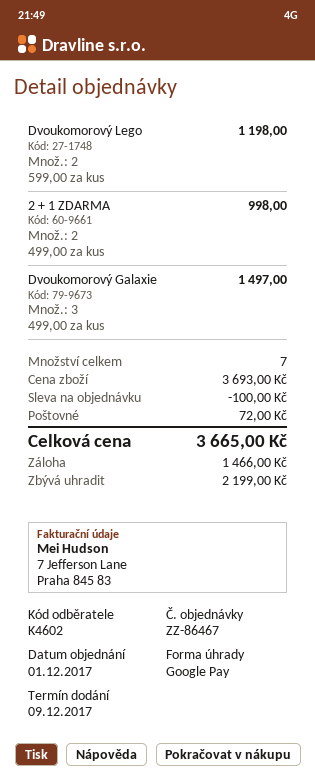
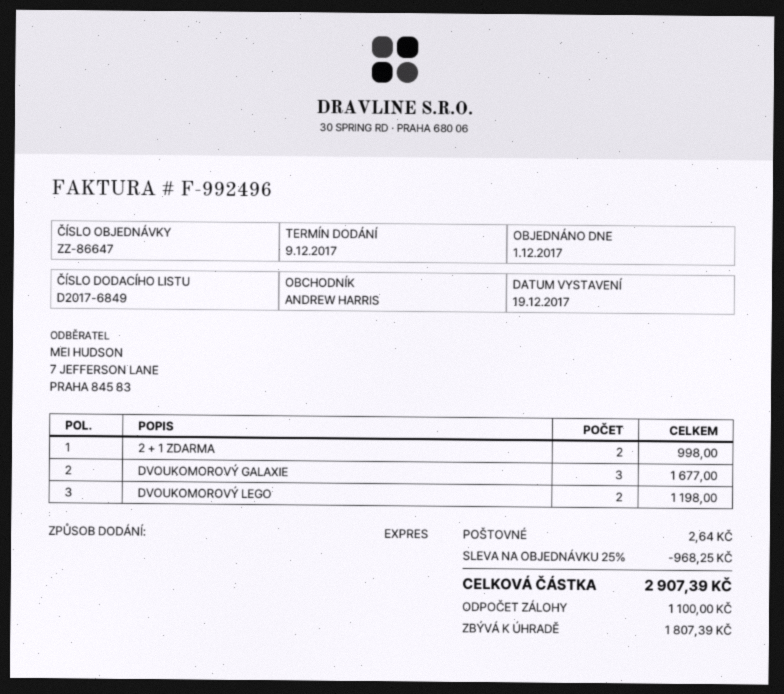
order number: ZZ-86467 -> ZZ-86647
Dvoukomorový Galaxie: 3 for 1497.00 -> 3 for 1677.00
discount: 100.00 -> 968.25
shipping: 72.00 -> 2.64
total: 3665.00 -> 2907.39
deposit: 1466.00 -> 1100.00
balance: 2199.00 -> 1807.39

